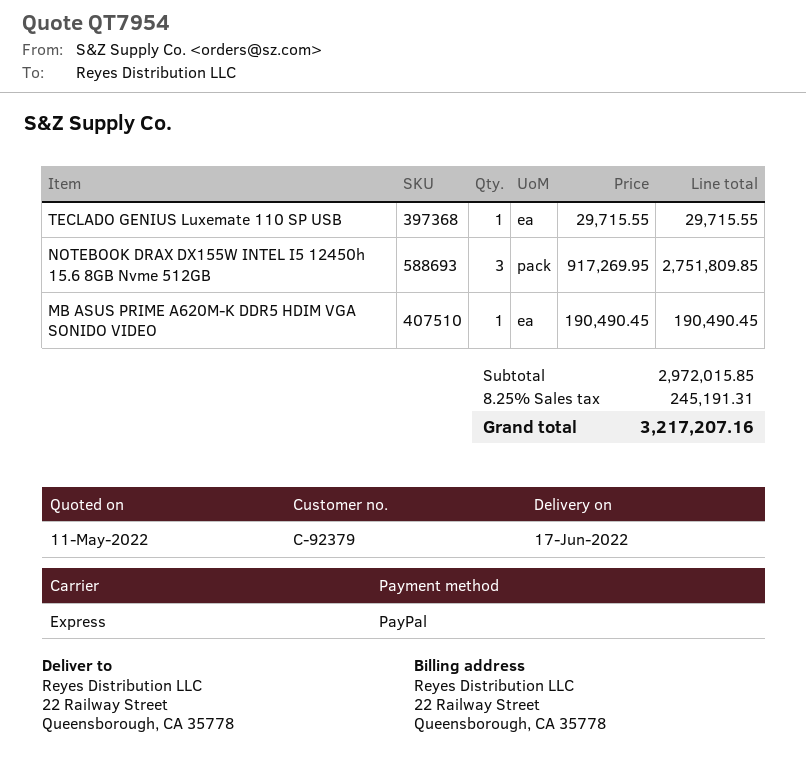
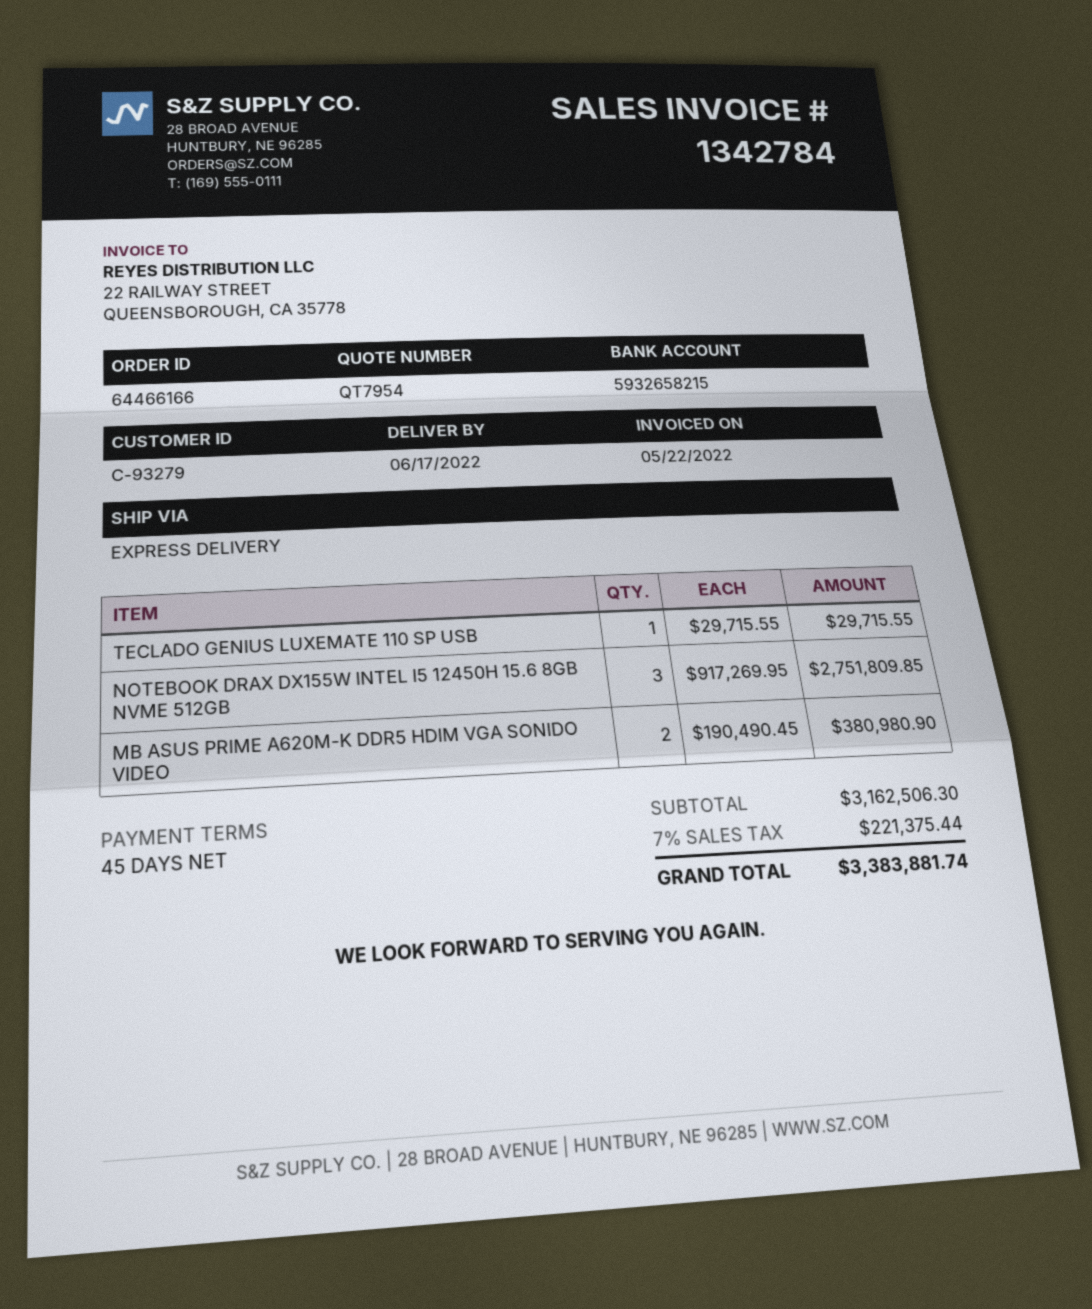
customer number: C-92379 -> C-93279
MB ASUS PRIME A620M-K DDR5 HDIM VGA SONIDO VIDEO: 1 x 190490.45 = 190490.45 -> 2 x 190490.45 = 380980.90
subtotal: 2972015.85 -> 3162506.30
tax: 8.25% = 245191.31 -> 7% = 221375.44
total: 3217207.16 -> 3383881.74

